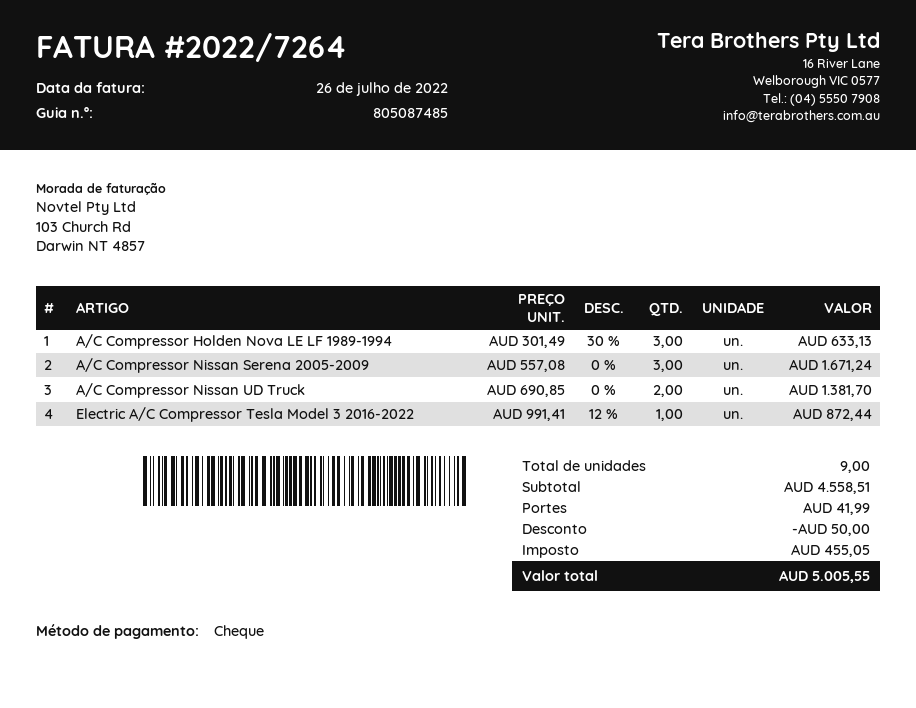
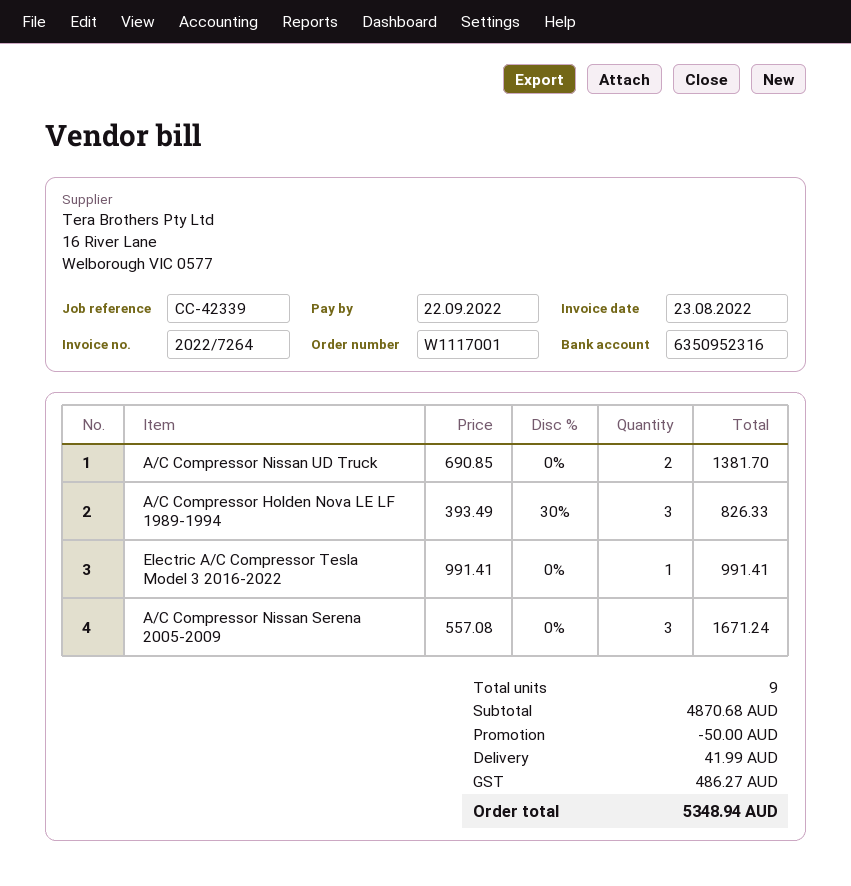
invoice date: 2022-07-26 -> 2022-08-23
A/C Compressor Holden Nova LE LF 1989-1994: 3 x 301.49 - 30% = 633.13 -> 3 x 393.49 - 30% = 826.33
Electric A/C Compressor Tesla Model 3 2016-2022: 1 x 991.41 - 12% = 872.44 -> 1 x 991.41 = 991.41
subtotal: 4558.51 -> 4870.68
tax: 455.05 -> 486.27
total: 5005.55 -> 5348.94

